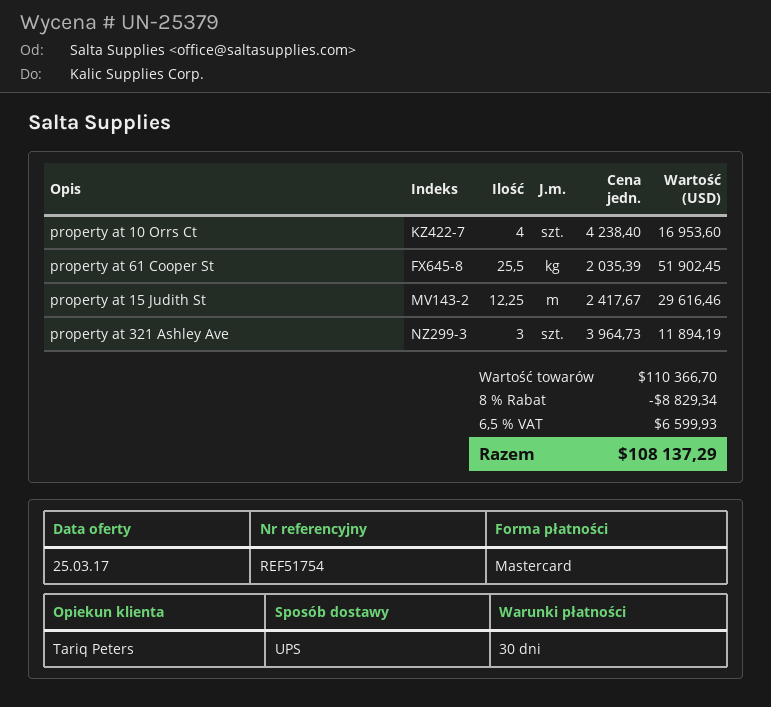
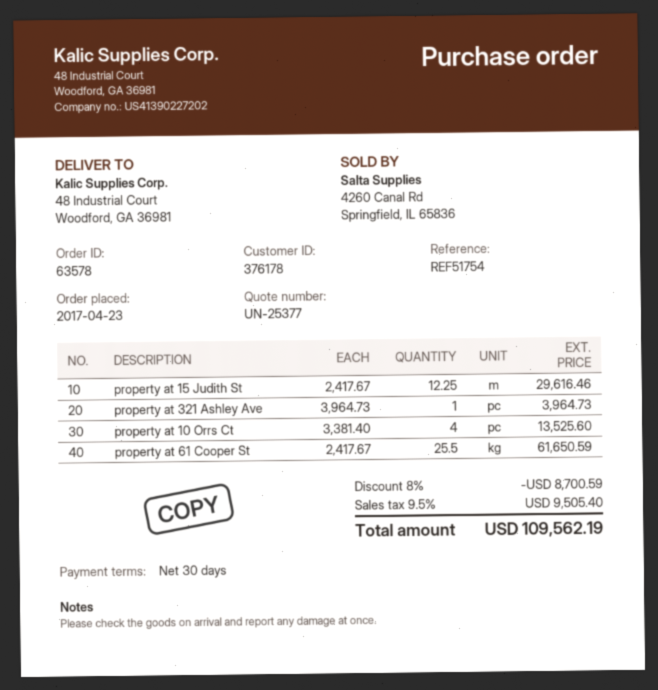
quote number: UN-25379 -> UN-25377
property at 10 Orrs Ct: 4 x 4238.40 = 16953.60 -> 4 x 3381.40 = 13525.60
property at 61 Cooper St: 25.5 x 2035.39 = 51902.45 -> 25.5 x 2417.67 = 61650.59
property at 321 Ashley Ave: 3 x 3964.73 = 11894.19 -> 1 x 3964.73 = 3964.73
discount: 8% = 8829.34 -> 8% = 8700.59
tax: 6.5% = 6599.93 -> 9.5% = 9505.40
total: 108137.29 -> 109562.19

